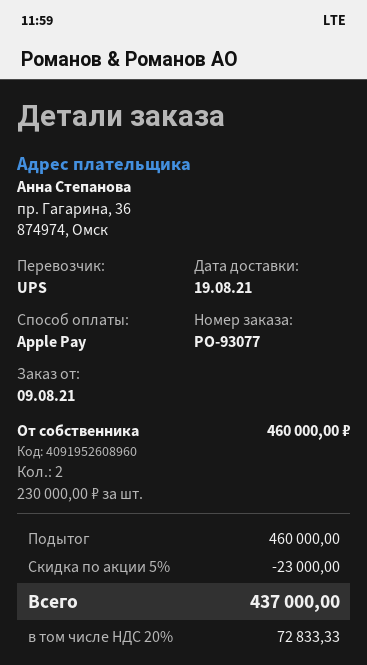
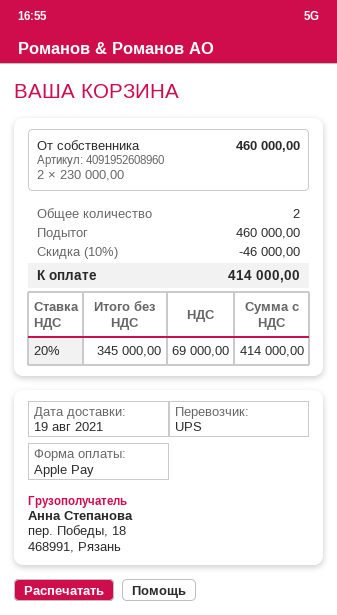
discount: 5% = 23000.00 -> 10% = 46000.00
tax: 20% = 72833.33 -> 20% = 69000.00
total: 437000.00 -> 414000.00

